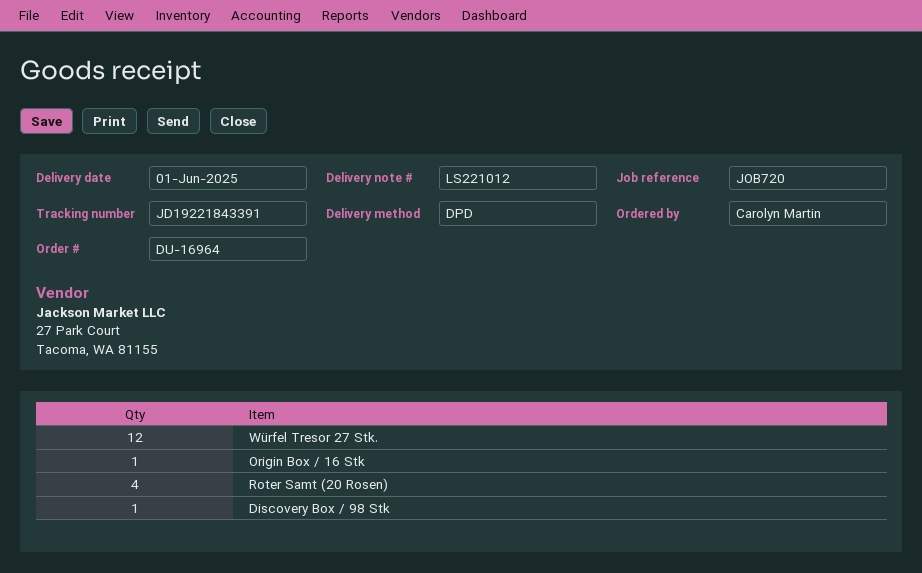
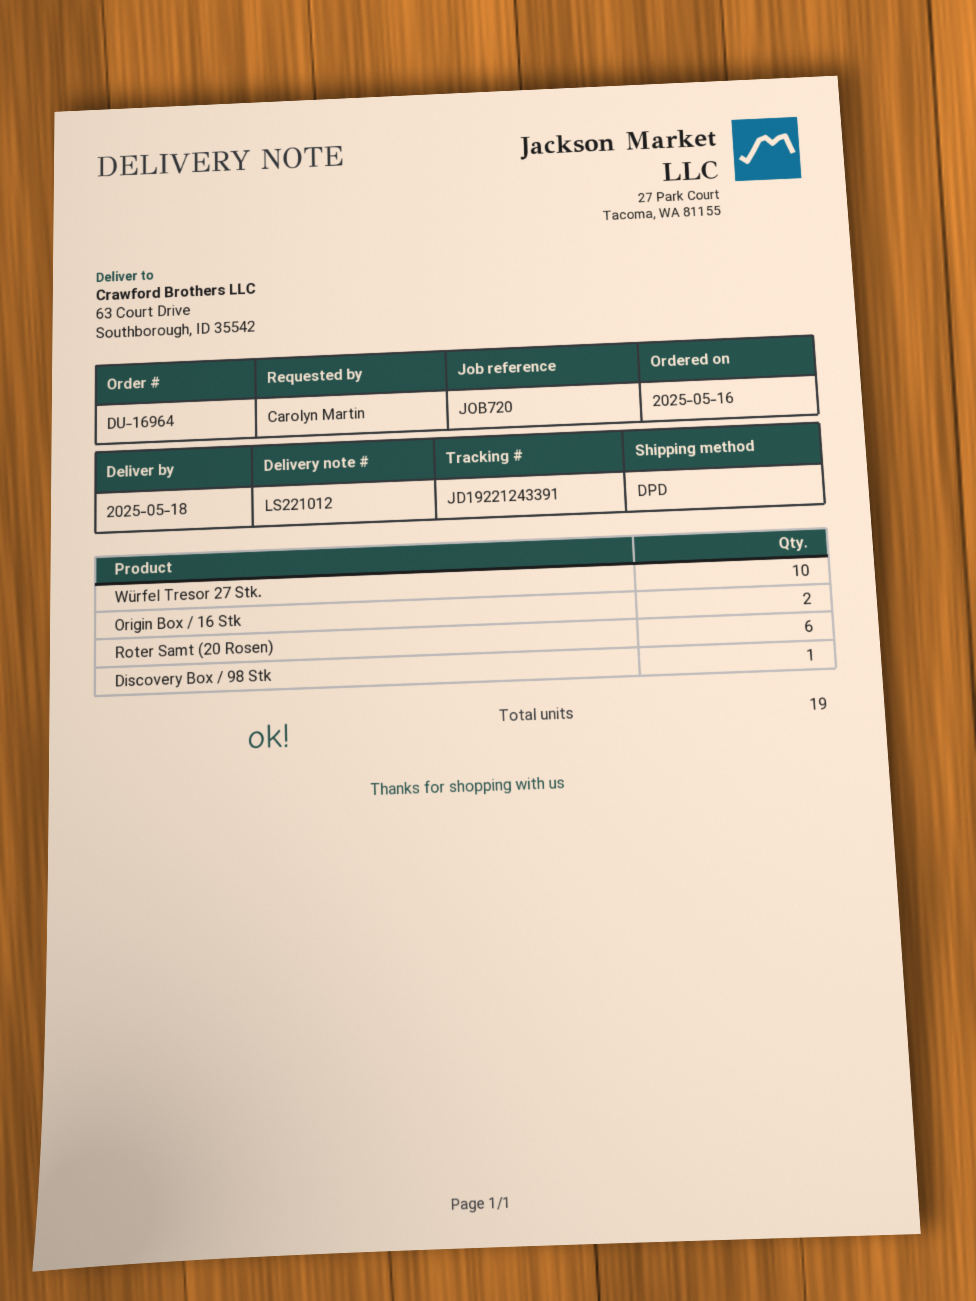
delivery date: 2025-06-01 -> 2025-05-18
tracking number: JD19221843391 -> JD19221243391
Würfel Tresor 27 Stk.: 12 -> 10
Origin Box / 16 Stk: 1 -> 2
Roter Samt (20 Rosen): 4 -> 6

